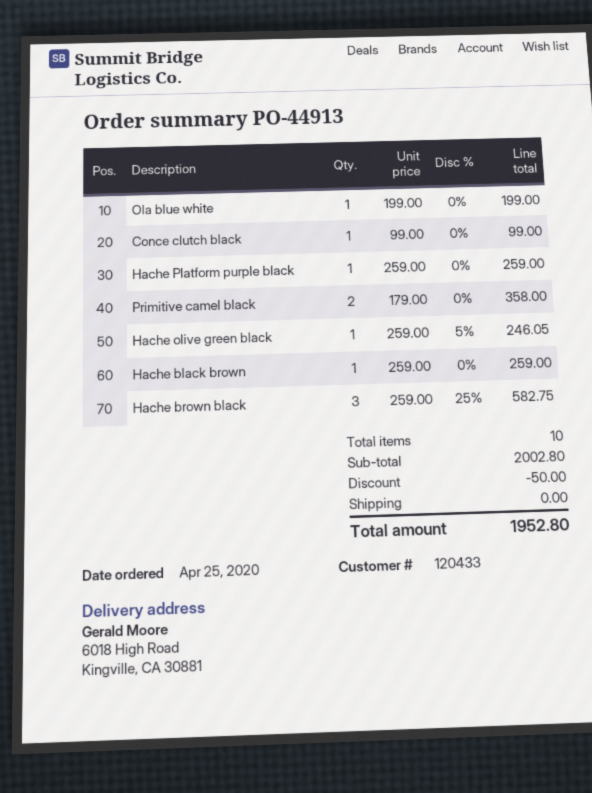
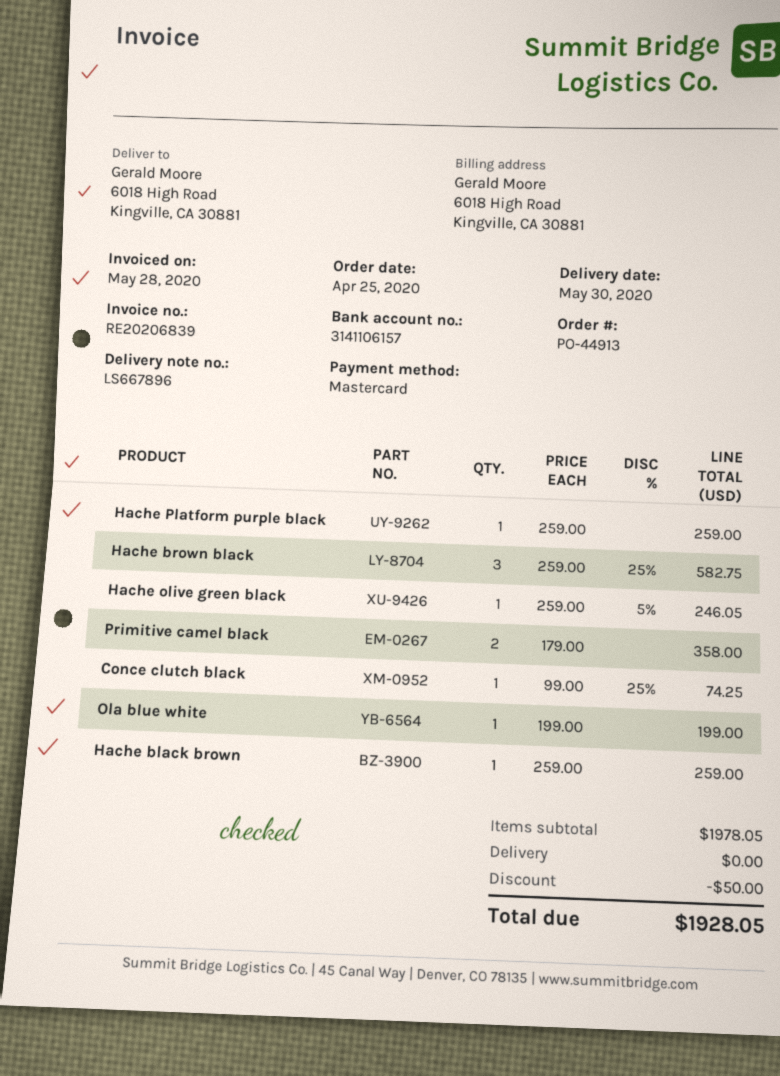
Conce clutch black: 1 x 99.00 = 99.00 -> 1 x 99.00 - 25% = 74.25
subtotal: 2002.80 -> 1978.05
total: 1952.80 -> 1928.05

